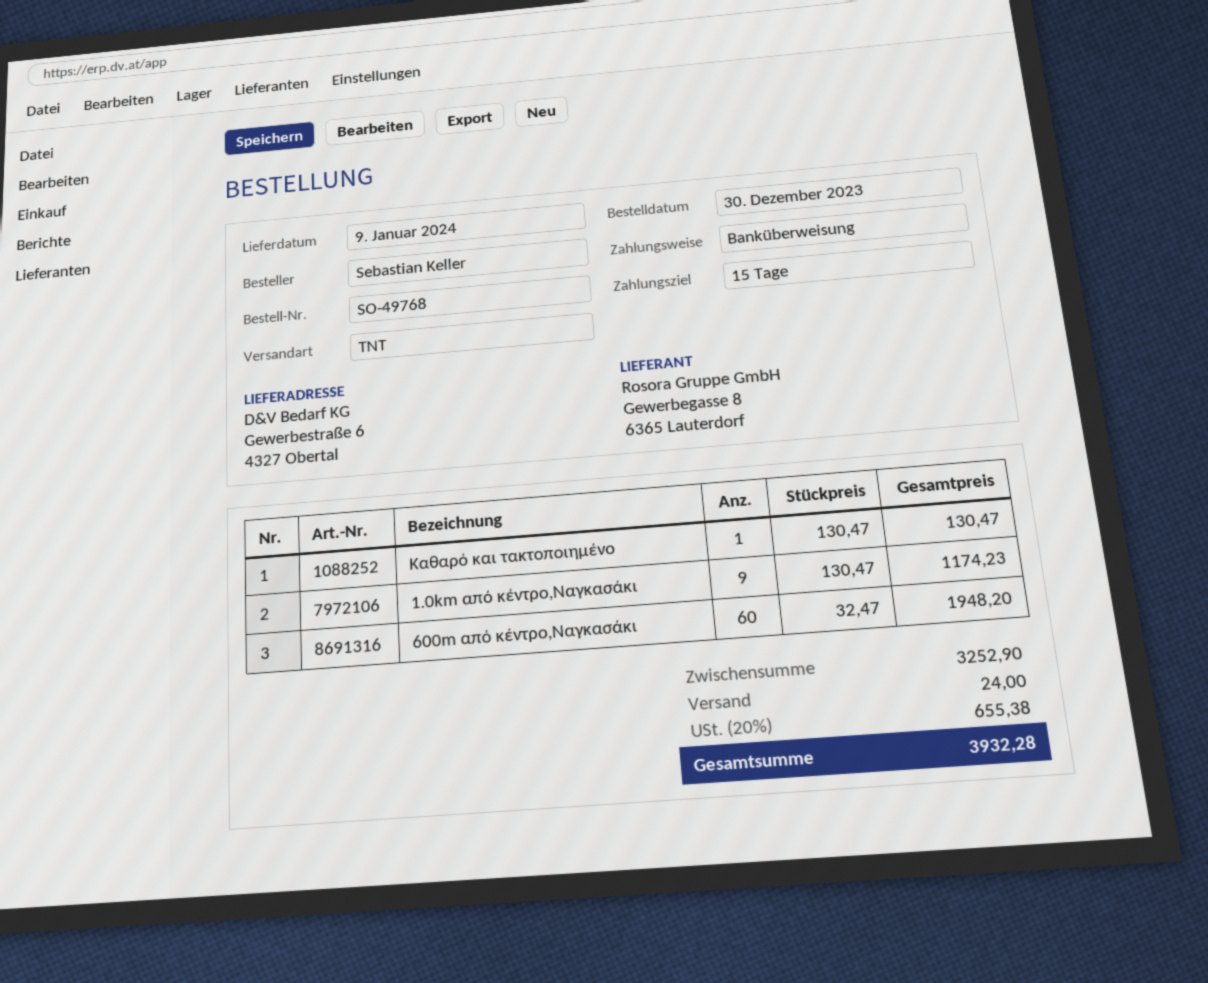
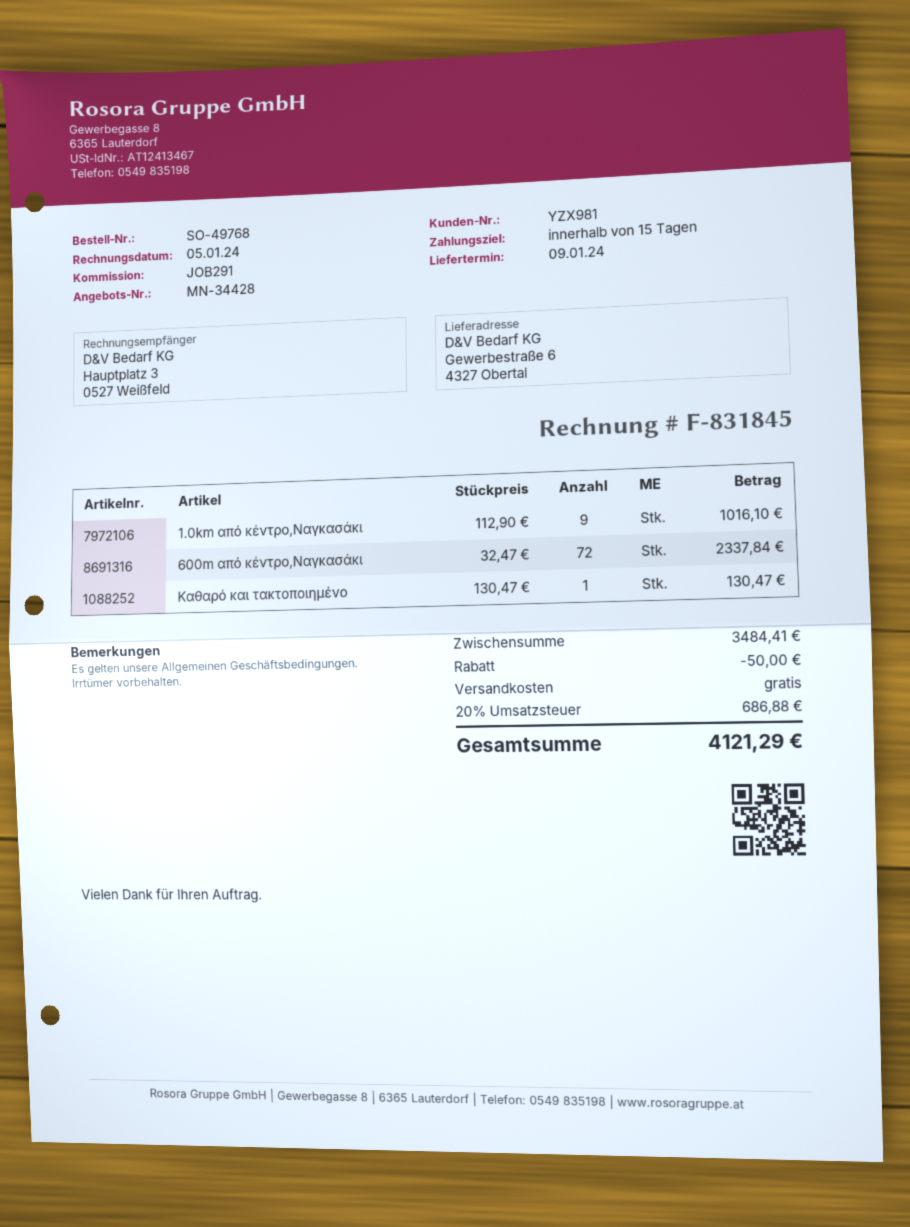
1.0km από κέντρο,Ναγκασάκι: 9 x 130.47 = 1174.23 -> 9 x 112.90 = 1016.10
600m από κέντρο,Ναγκασάκι: 60 x 32.47 = 1948.20 -> 72 x 32.47 = 2337.84
subtotal: 3252.90 -> 3484.41
discount: none -> 50.00
shipping: 24.00 -> 0.00
tax: 20% = 655.38 -> 20% = 686.88
total: 3932.28 -> 4121.29

